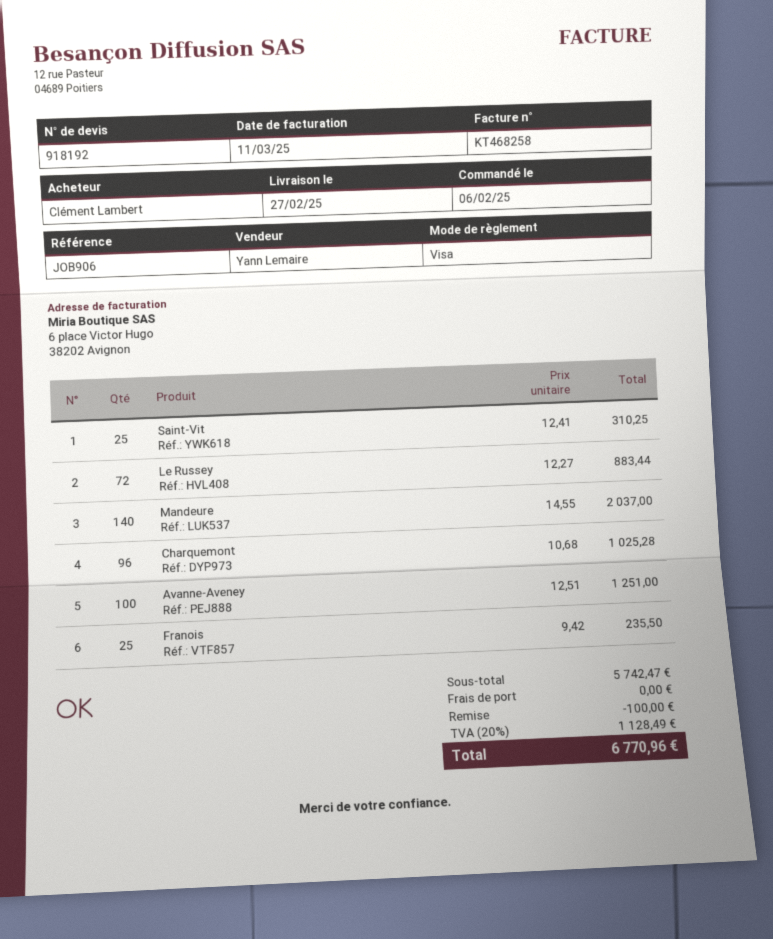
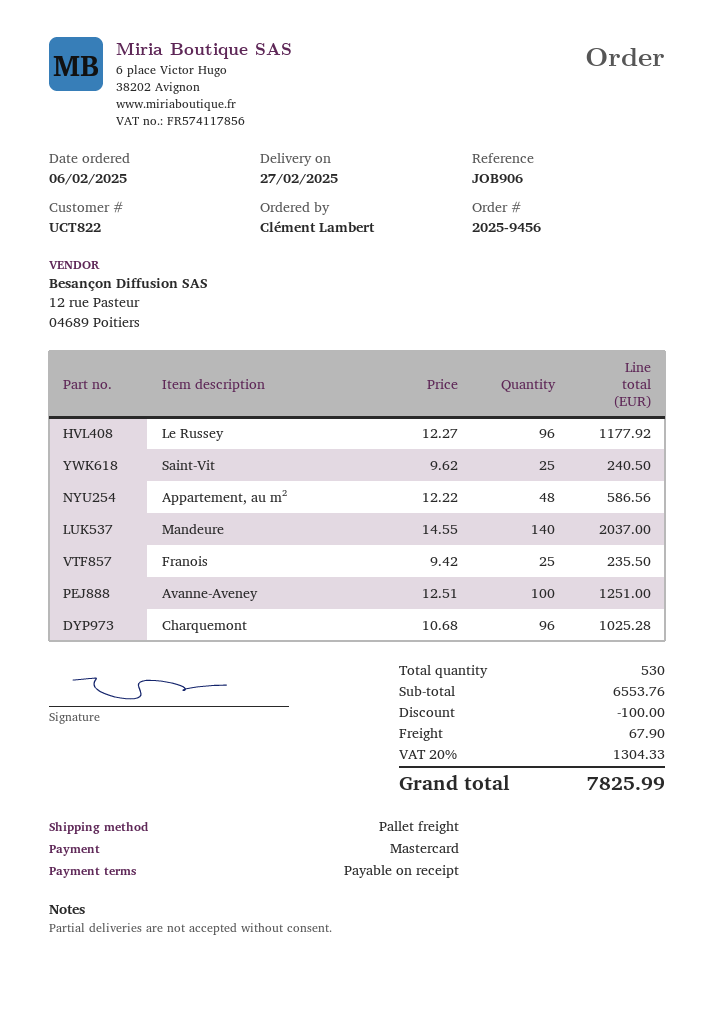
payment method: Visa -> Mastercard
Saint-Vit: 25 x 12.41 = 310.25 -> 25 x 9.62 = 240.50
Le Russey: 72 x 12.27 = 883.44 -> 96 x 12.27 = 1177.92
Appartement, au m²: none -> 48 x 12.22 = 586.56
subtotal: 5742.47 -> 6553.76
shipping: 0.00 -> 67.90
tax: 20% = 1128.49 -> 20% = 1304.33
total: 6770.96 -> 7825.99

